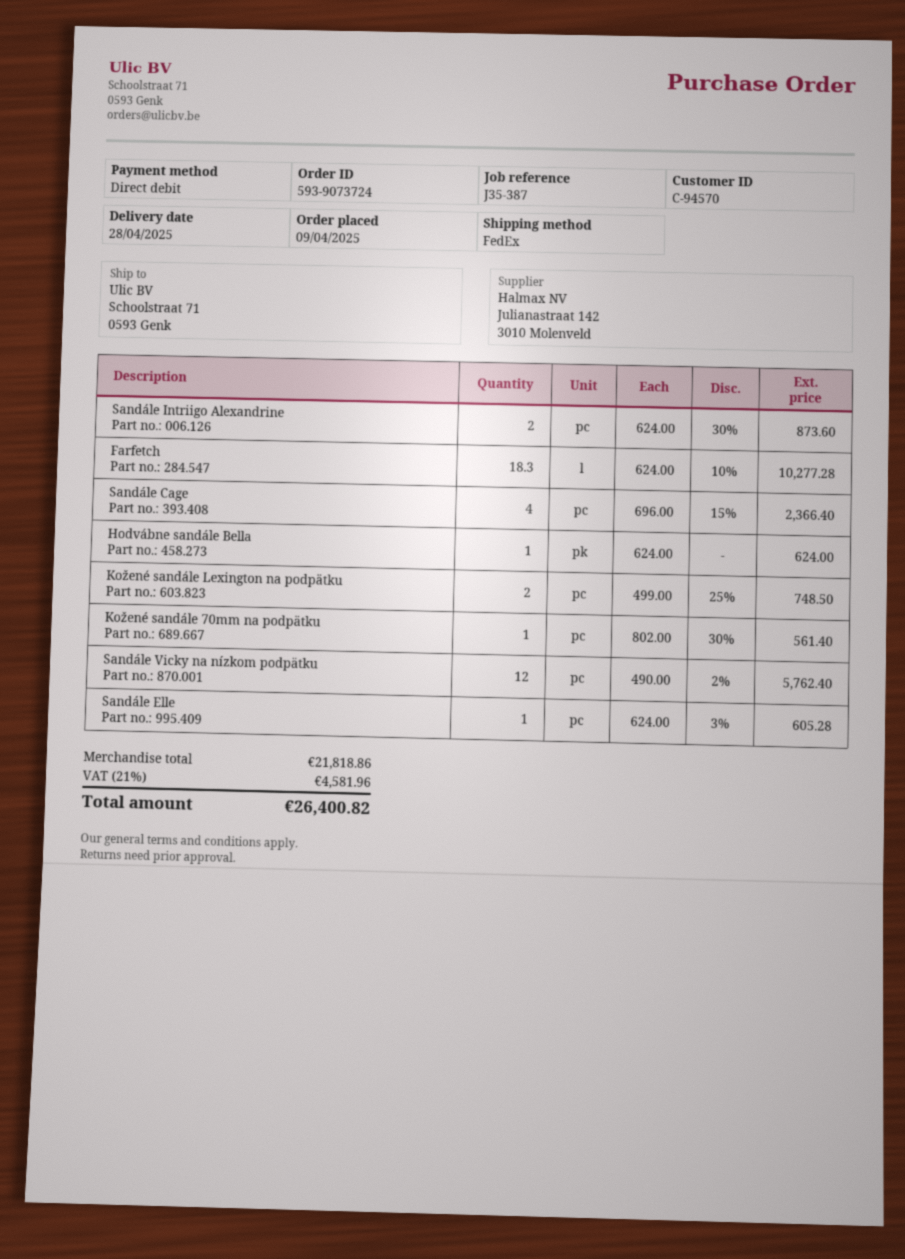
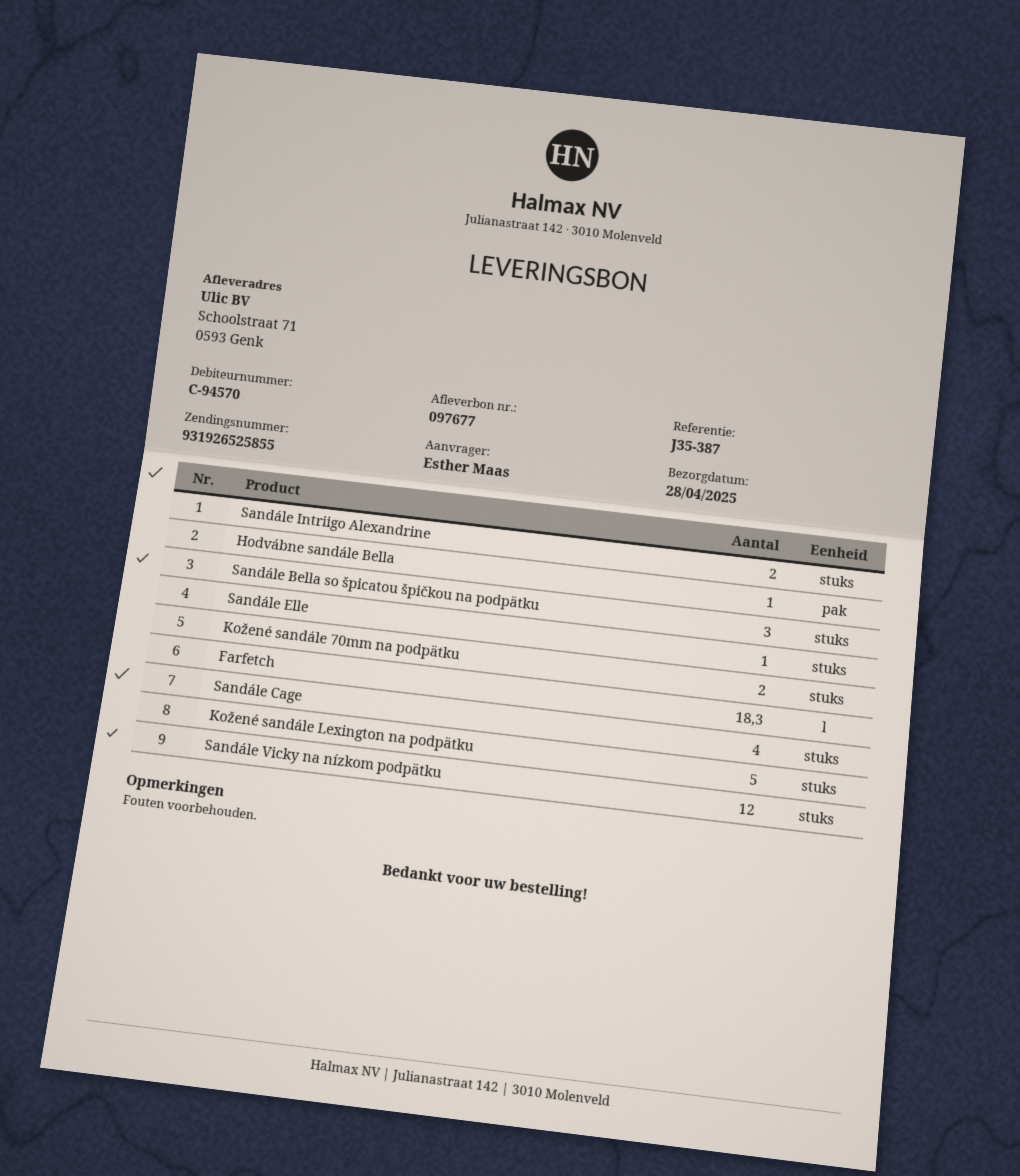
Kožené sandále Lexington na podpätku: 2 -> 5
Kožené sandále 70mm na podpätku: 1 -> 2
Sandále Bella so špicatou špičkou na podpätku: none -> 3

